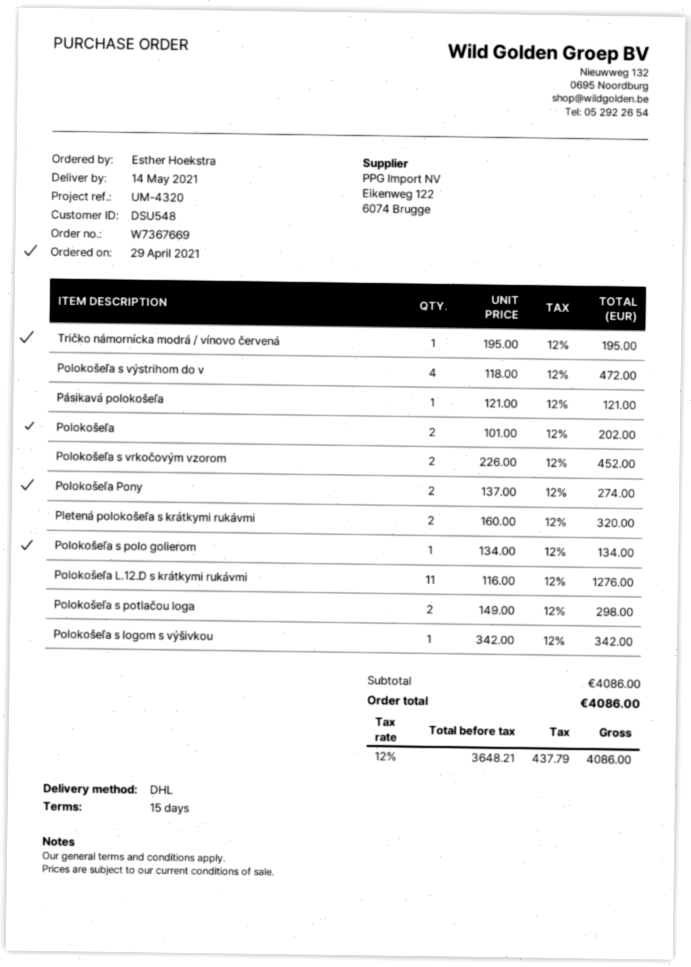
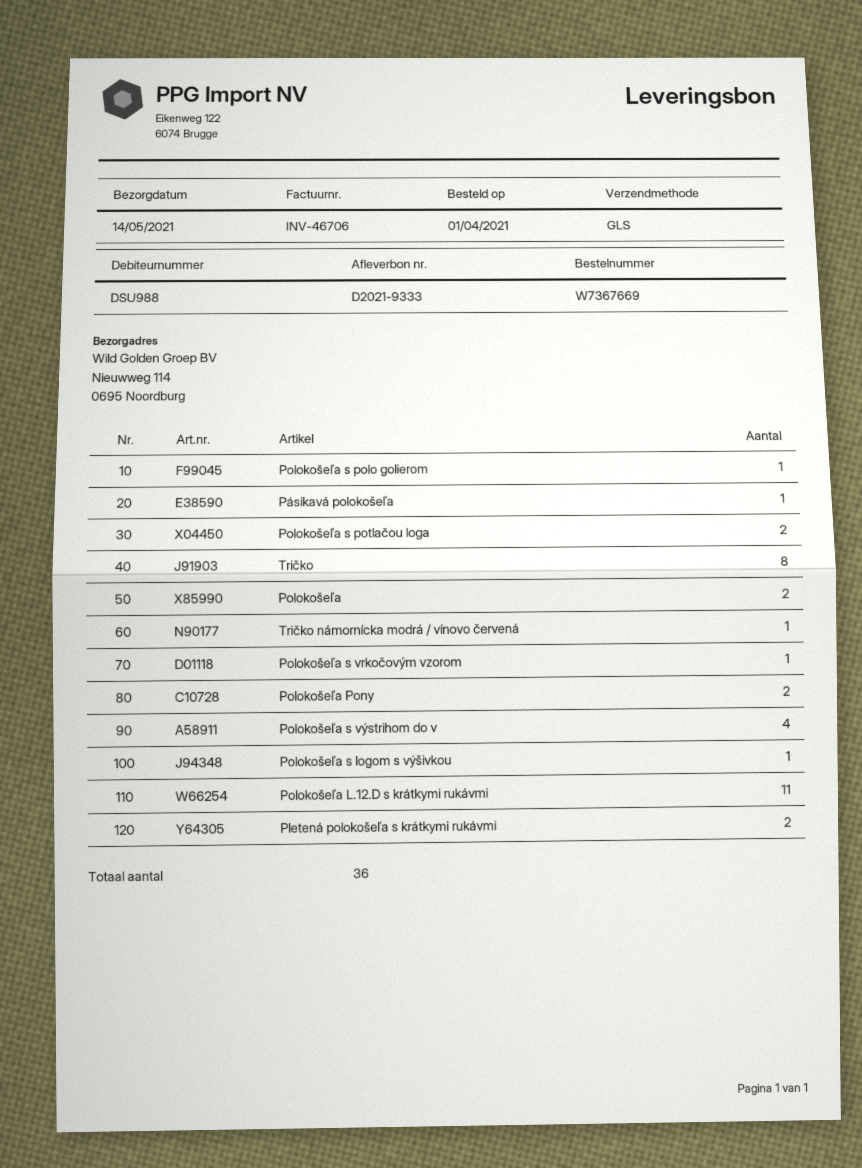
order date: 2021-04-29 -> 2021-04-01
customer number: DSU548 -> DSU988
shipping method: DHL -> GLS
Polokošeľa s vrkočovým vzorom: 2 -> 1
Tričko: none -> 8

